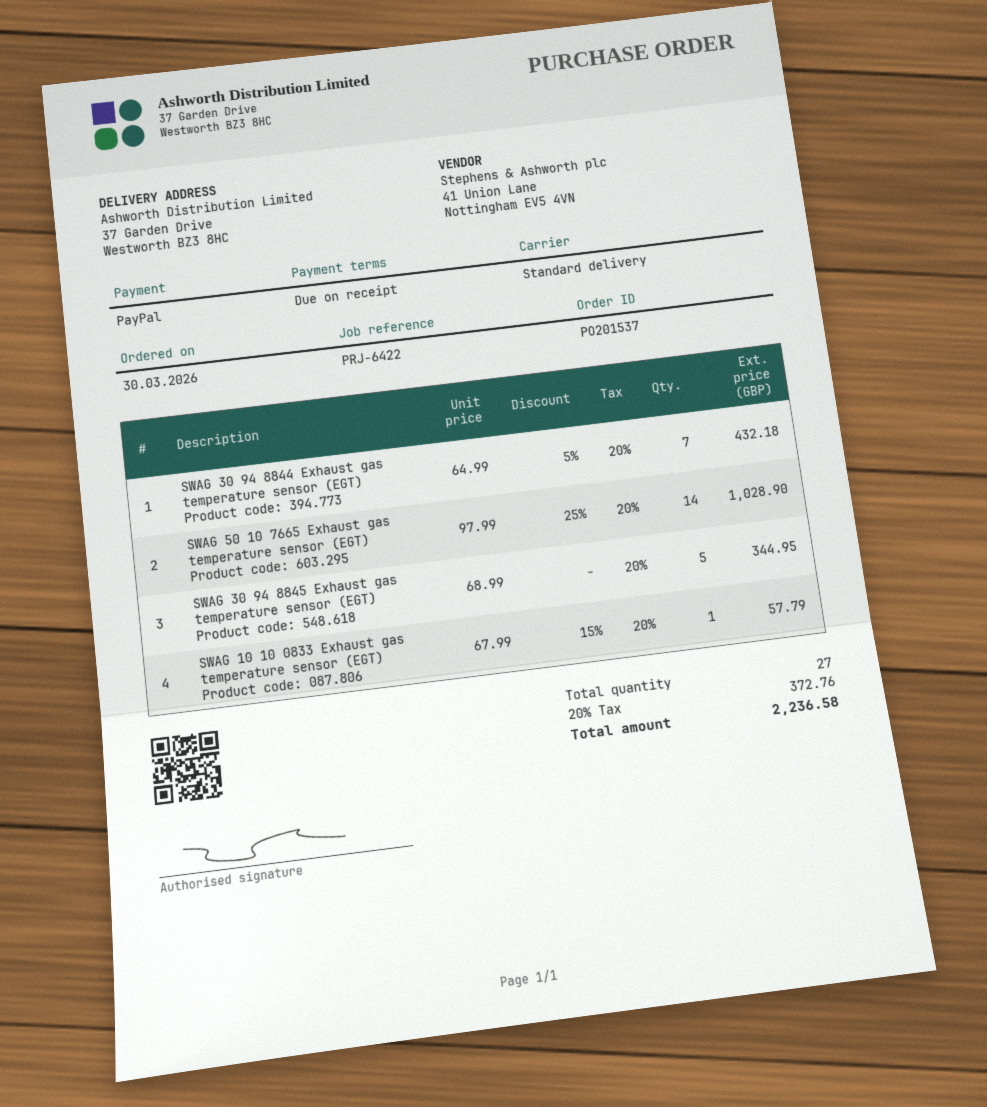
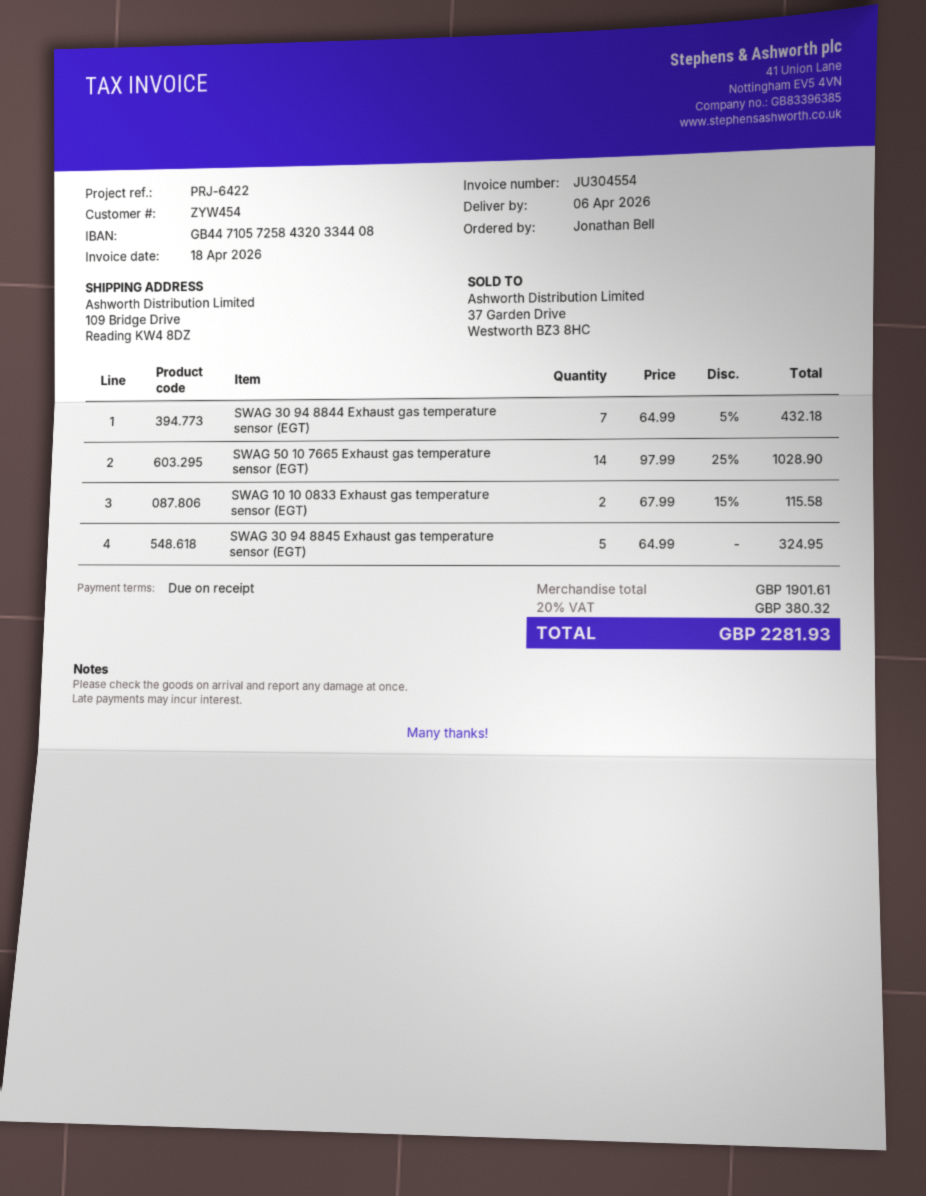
ship to: 37 Garden Drive, Westworth BZ3 8HC -> 109 Bridge Drive, Reading KW4 8DZ
SWAG 30 94 8845 Exhaust gas temperature sensor (EGT): 5 x 68.99 = 344.95 -> 5 x 64.99 = 324.95
SWAG 10 10 0833 Exhaust gas temperature sensor (EGT): 1 x 67.99 - 15% = 57.79 -> 2 x 67.99 - 15% = 115.58
tax: 20% = 372.76 -> 20% = 380.32
total: 2236.58 -> 2281.93

